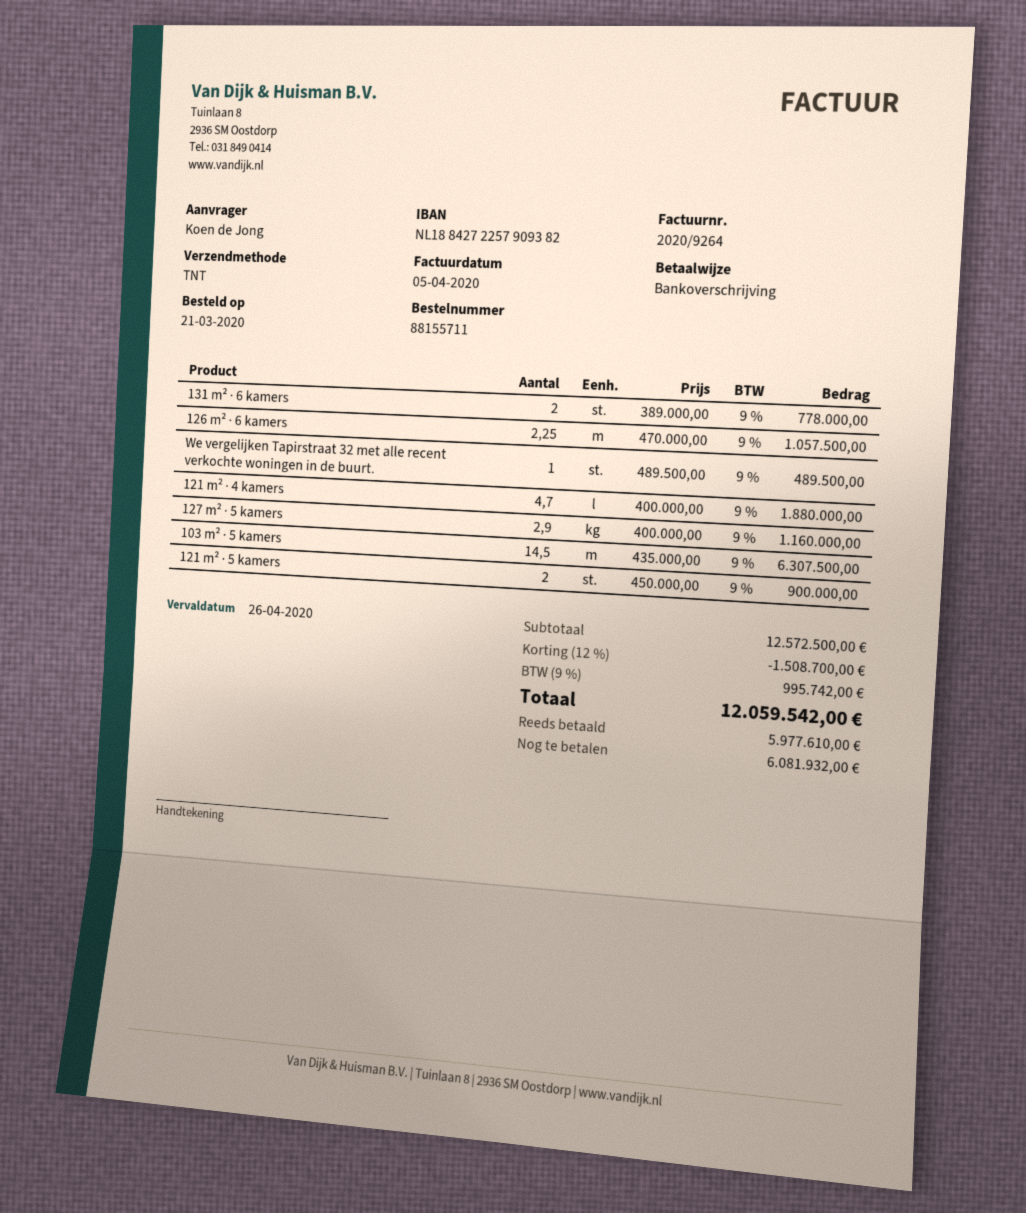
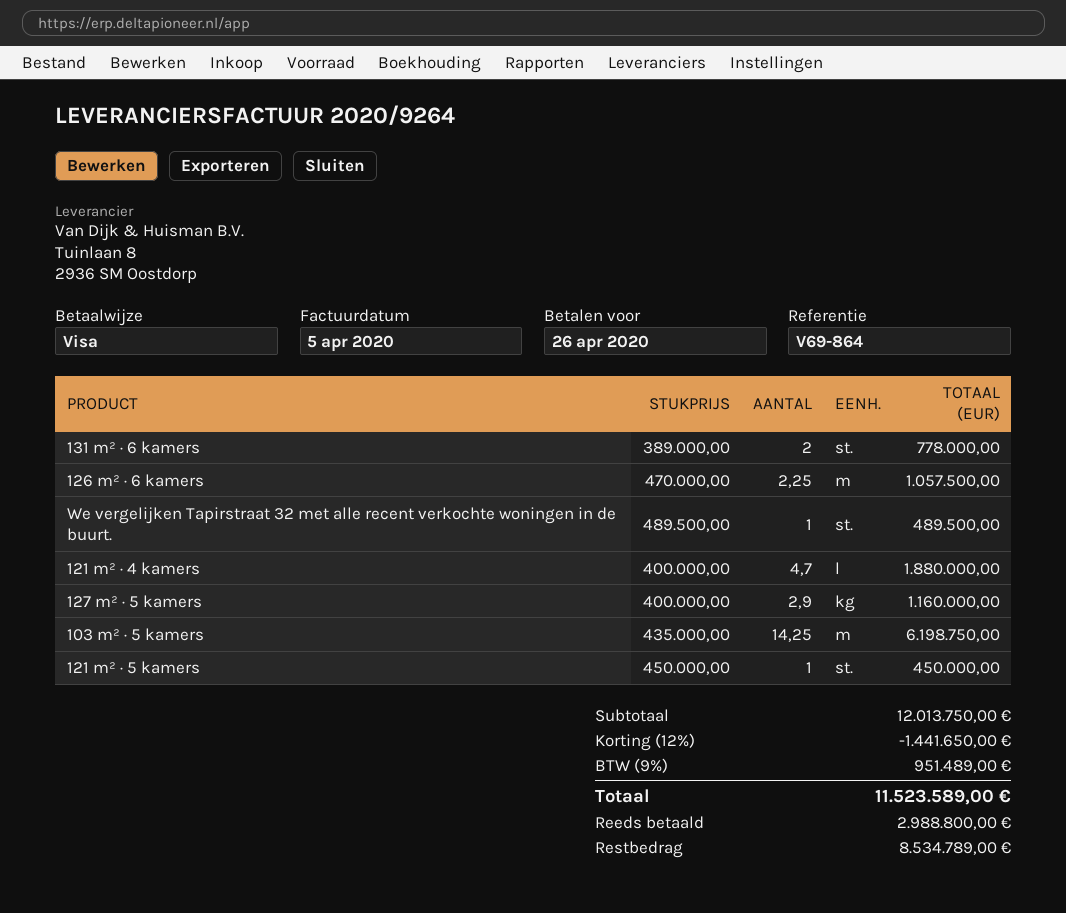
payment method: bank transfer -> Visa
103 m² · 5 kamers: 14.5 x 435000.00 = 6307500.00 -> 14.25 x 435000.00 = 6198750.00
121 m² · 5 kamers: 2 x 450000.00 = 900000.00 -> 1 x 450000.00 = 450000.00
subtotal: 12572500.00 -> 12013750.00
discount: 12% = 1508700.00 -> 12% = 1441650.00
tax: 9% = 995742.00 -> 9% = 951489.00
total: 12059542.00 -> 11523589.00
deposit: 5977610.00 -> 2988800.00
balance: 6081932.00 -> 8534789.00

